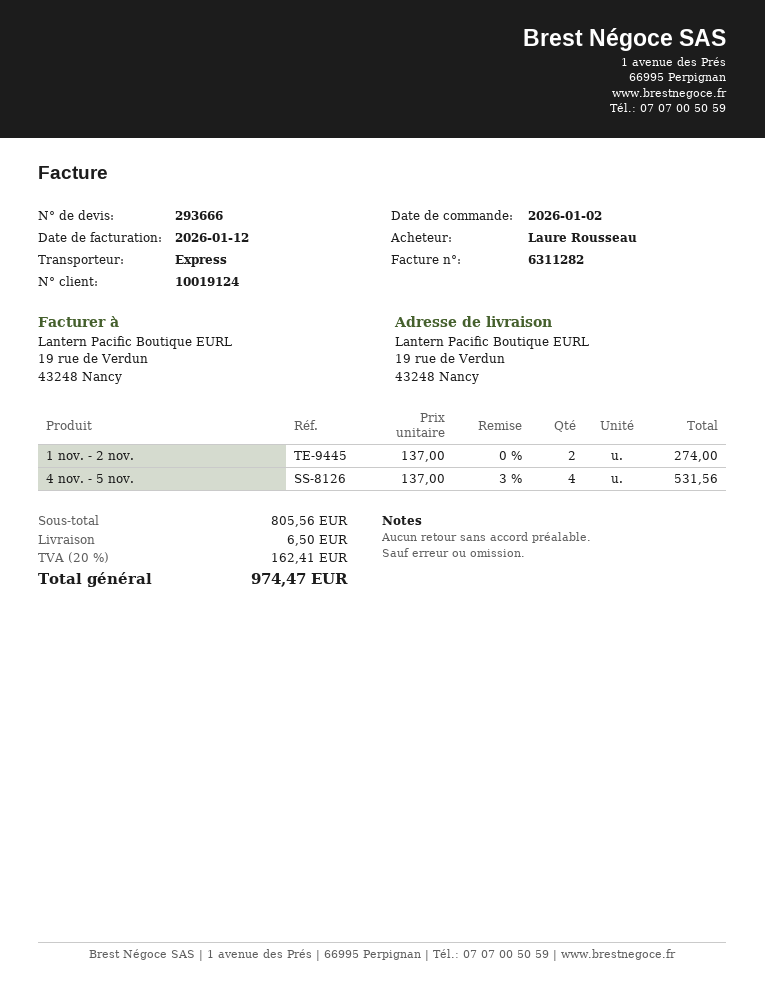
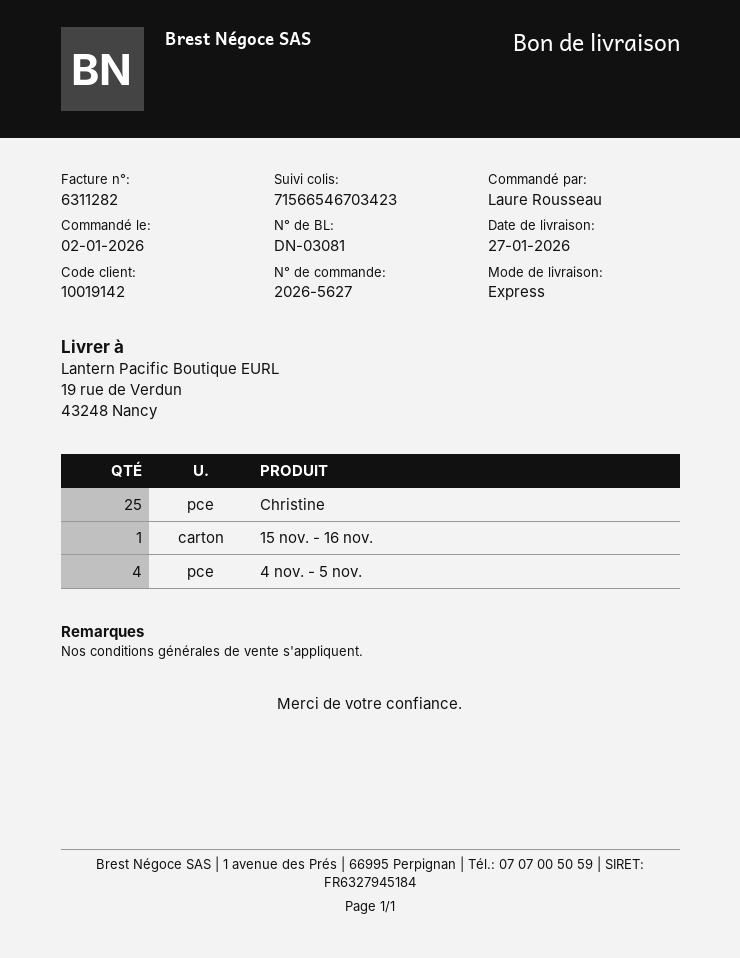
customer number: 10019124 -> 10019142
1 nov. - 2 nov.: 2 -> none
Christine: none -> 25
15 nov. - 16 nov.: none -> 1

